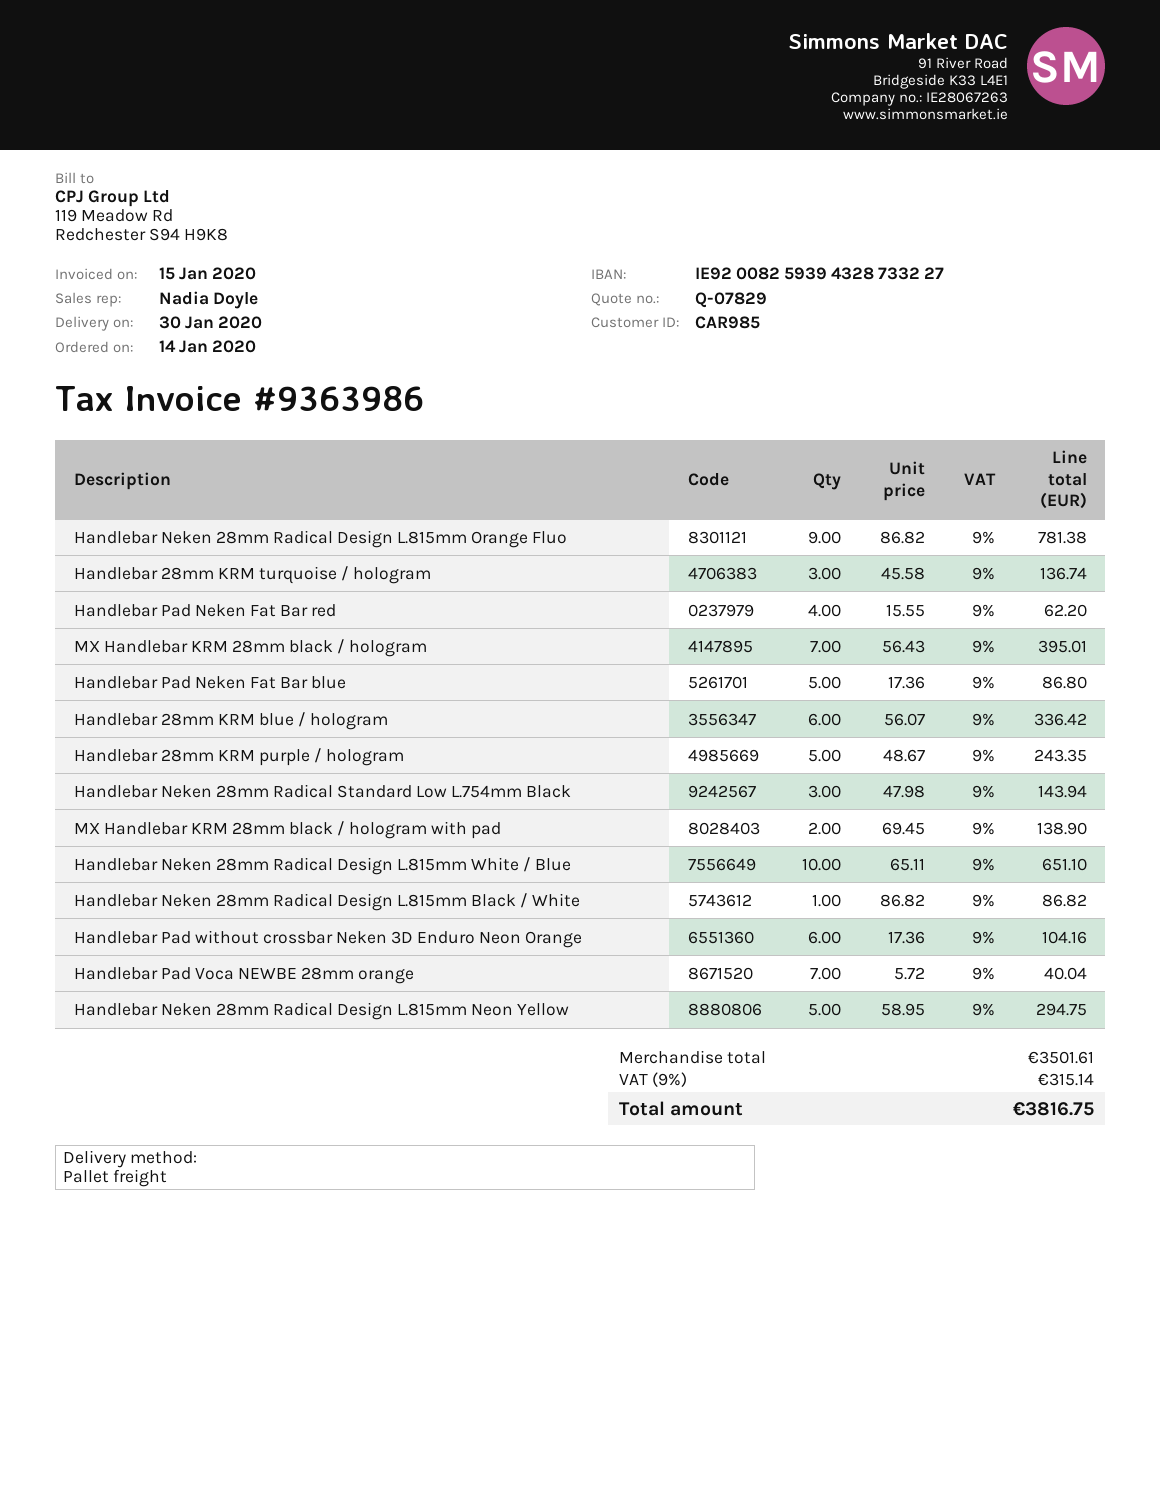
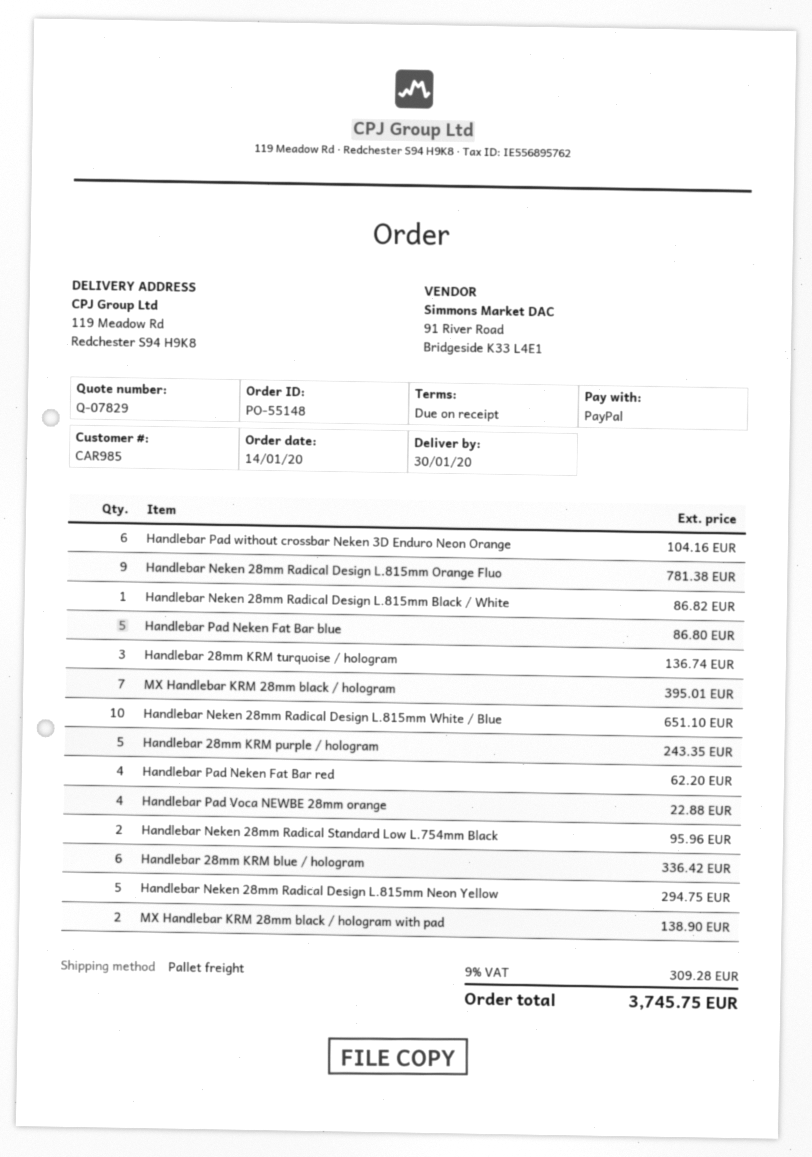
Handlebar Neken 28mm Radical Standard Low L.754mm Black: 3 for 143.94 -> 2 for 95.96
Handlebar Pad Voca NEWBE 28mm orange: 7 for 40.04 -> 4 for 22.88
tax: 9% = 315.14 -> 9% = 309.28
total: 3816.75 -> 3745.75

